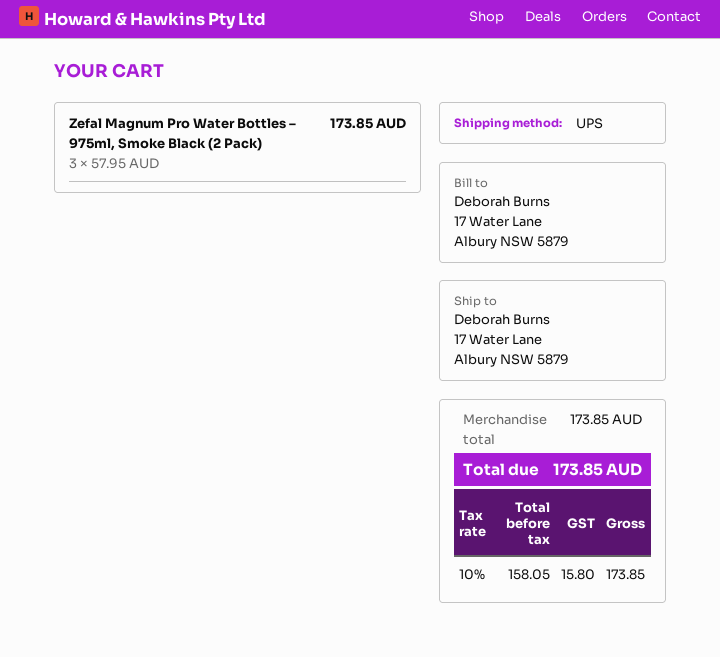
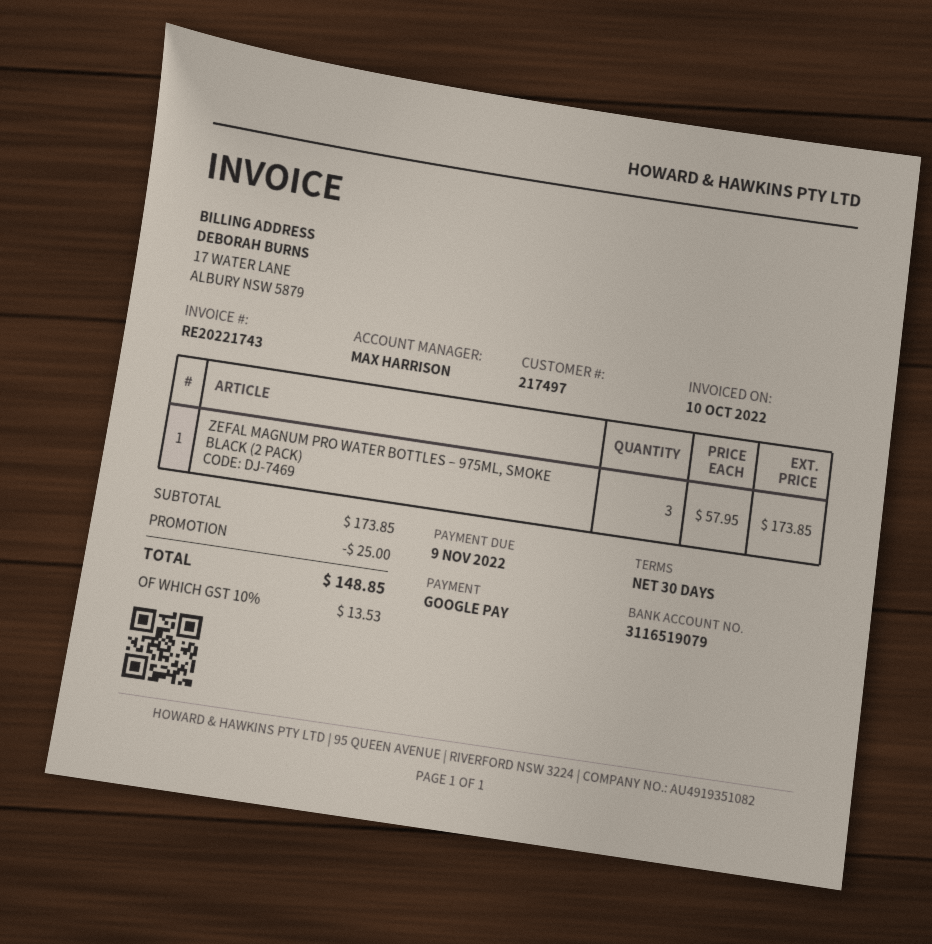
discount: none -> 25.00
tax: 10% = 15.80 -> 10% = 13.53
total: 173.85 -> 148.85

